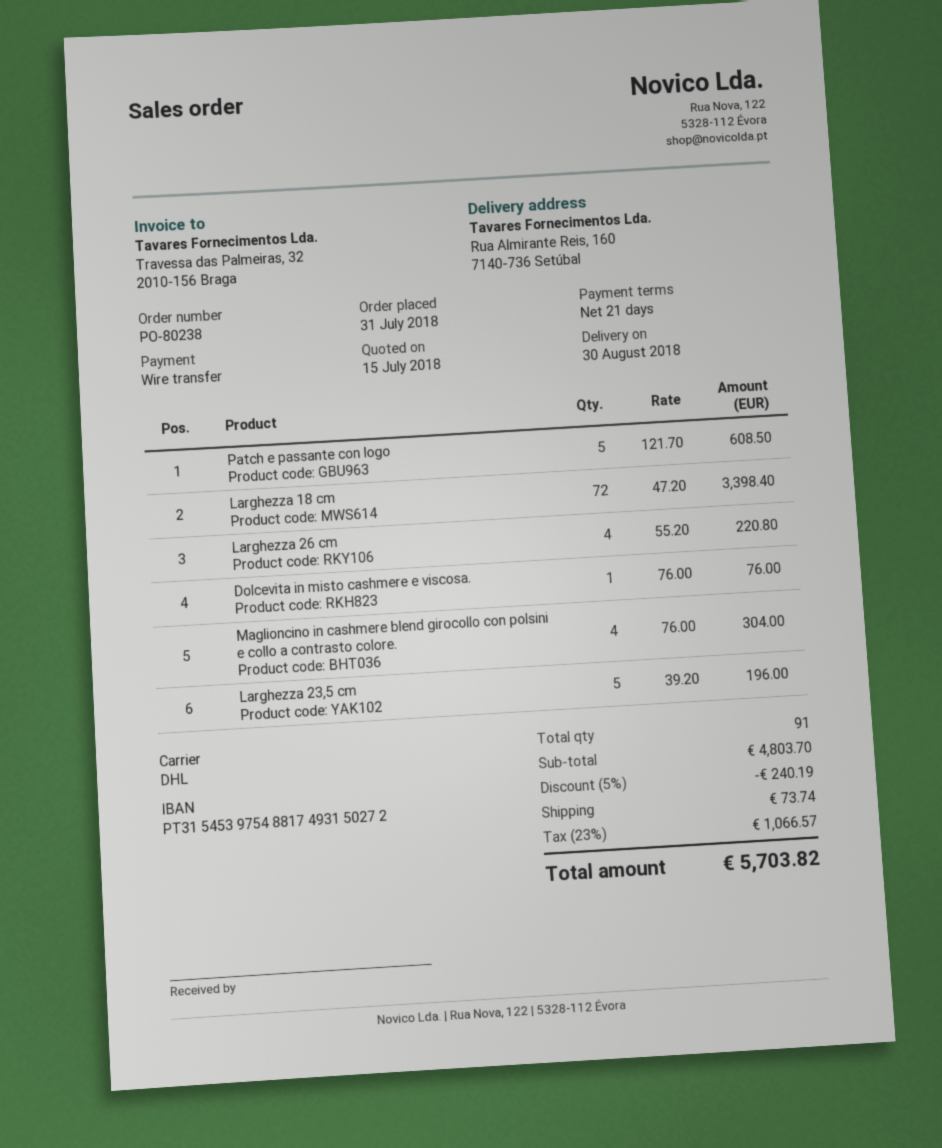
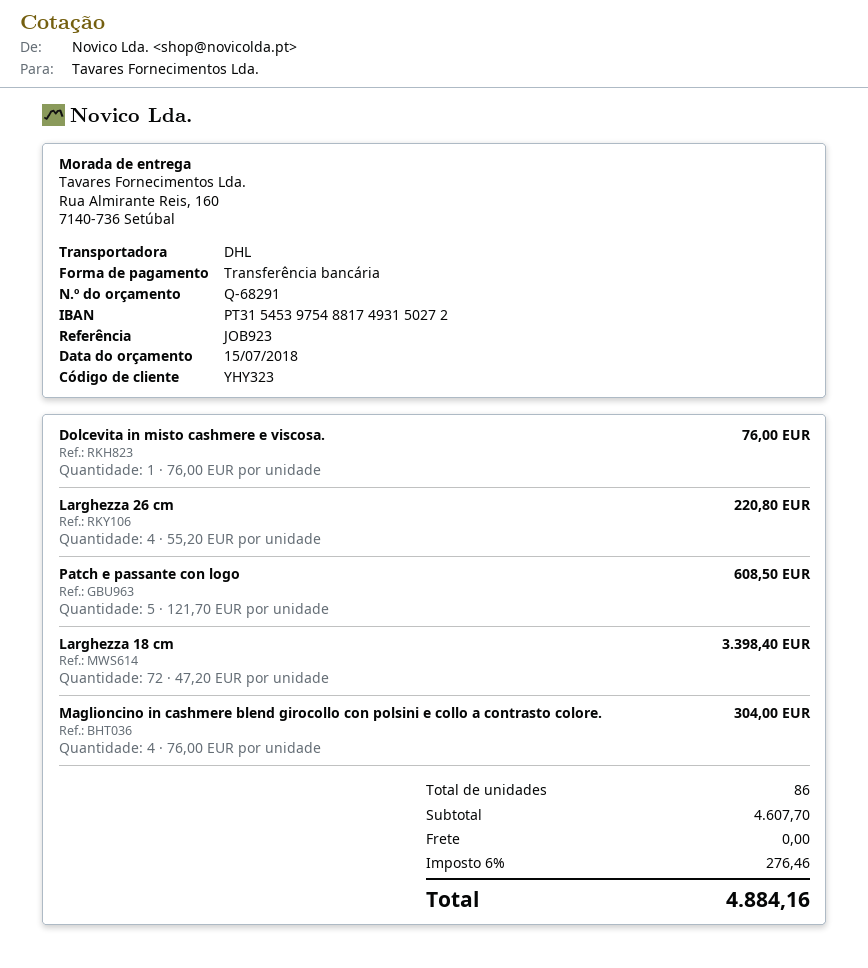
Larghezza 23,5 cm: 5 x 39.20 = 196.00 -> none
total quantity: 91 -> 86
subtotal: 4803.70 -> 4607.70
discount: 5% = 240.19 -> none
shipping: 73.74 -> 0.00
tax: 23% = 1066.57 -> 6% = 276.46
total: 5703.82 -> 4884.16

